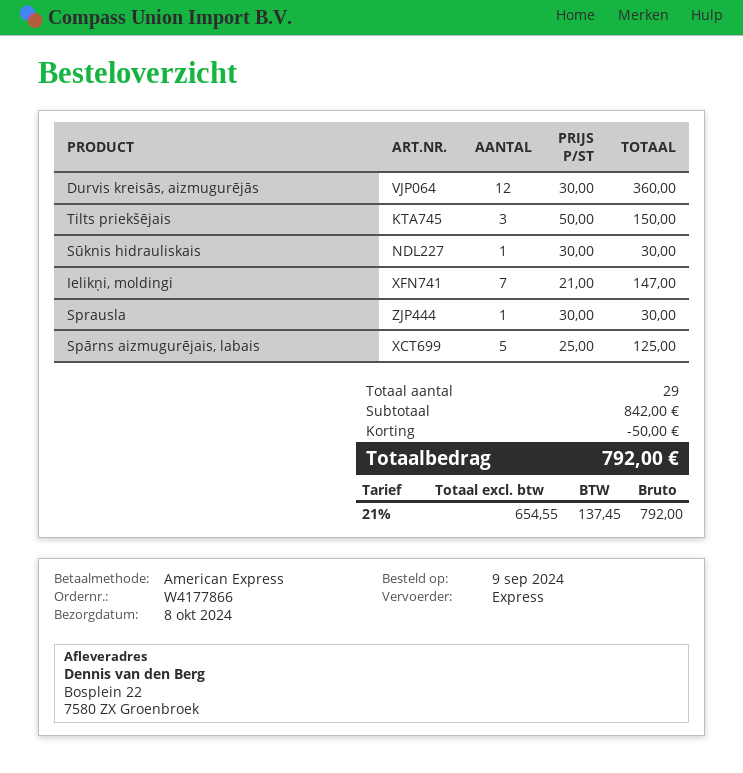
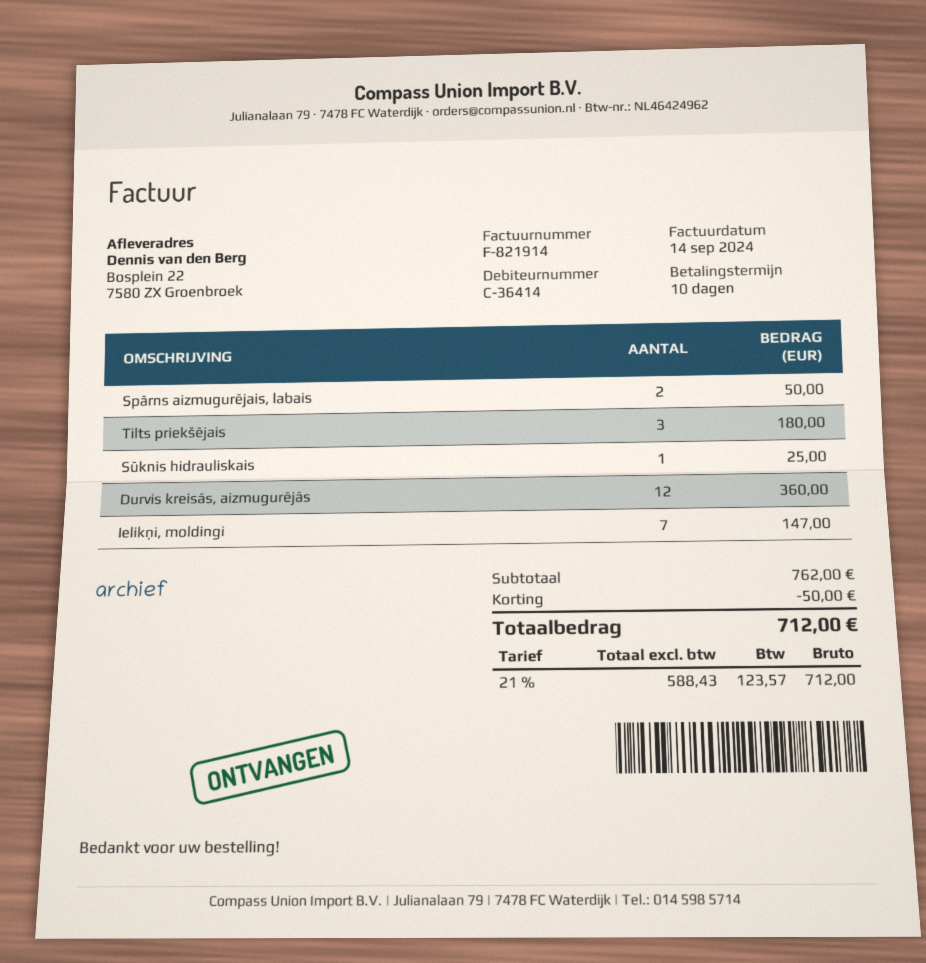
Tilts priekšējais: 3 for 150.00 -> 3 for 180.00
Sūknis hidrauliskais: 1 for 30.00 -> 1 for 25.00
Sprausla: 1 for 30.00 -> none
Spārns aizmugurējais, labais: 5 for 125.00 -> 2 for 50.00
subtotal: 842.00 -> 762.00
net: 654.55 -> 588.43
tax: 21% = 137.45 -> 21% = 123.57
total: 792.00 -> 712.00

